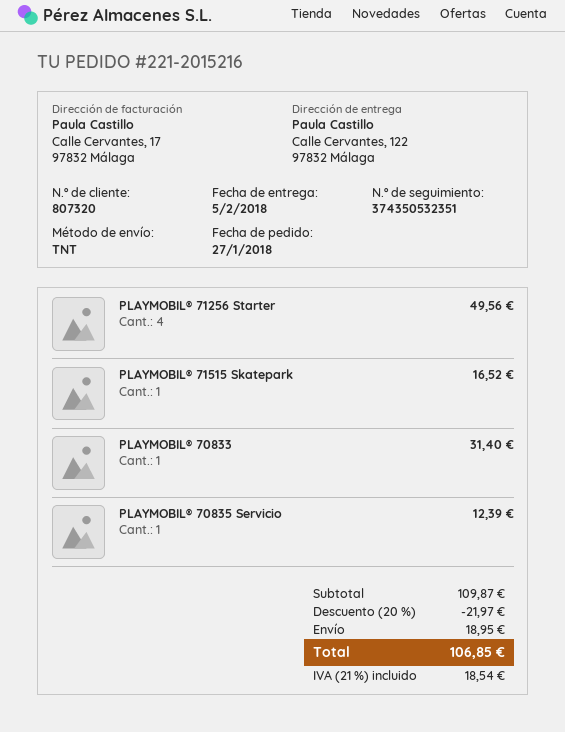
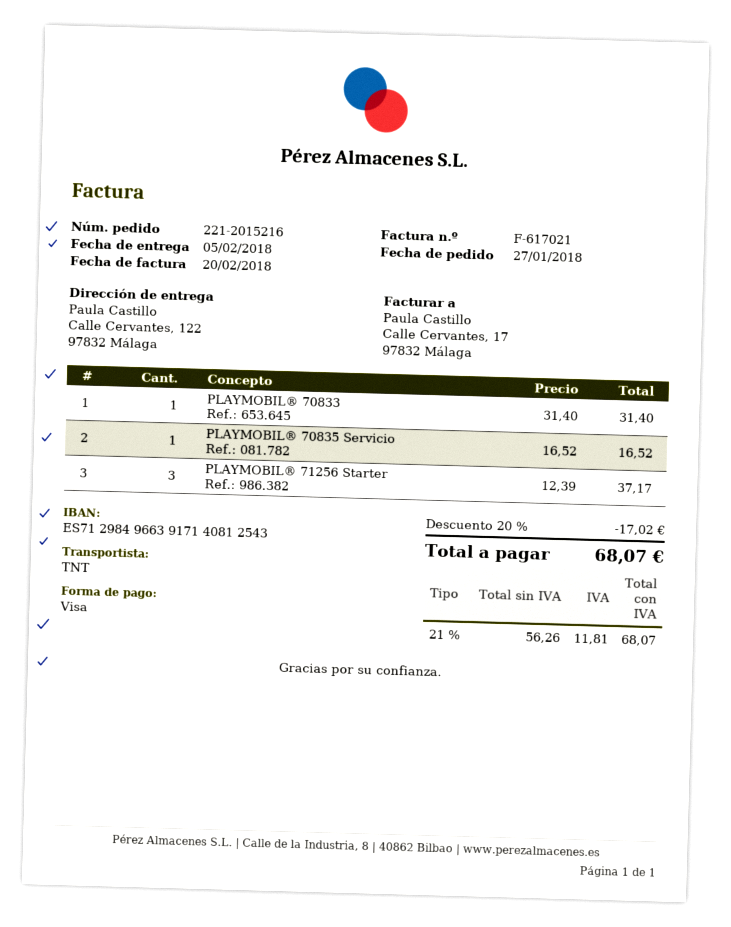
PLAYMOBIL® 71256 Starter: 4 for 49.56 -> 3 for 37.17
PLAYMOBIL® 71515 Skatepark: 1 for 16.52 -> none
PLAYMOBIL® 70835 Servicio: 1 for 12.39 -> 1 for 16.52
discount: 20% = 21.97 -> 20% = 17.02
shipping: 18.95 -> none
tax: 21% = 18.54 -> 21% = 11.81
total: 106.85 -> 68.07

